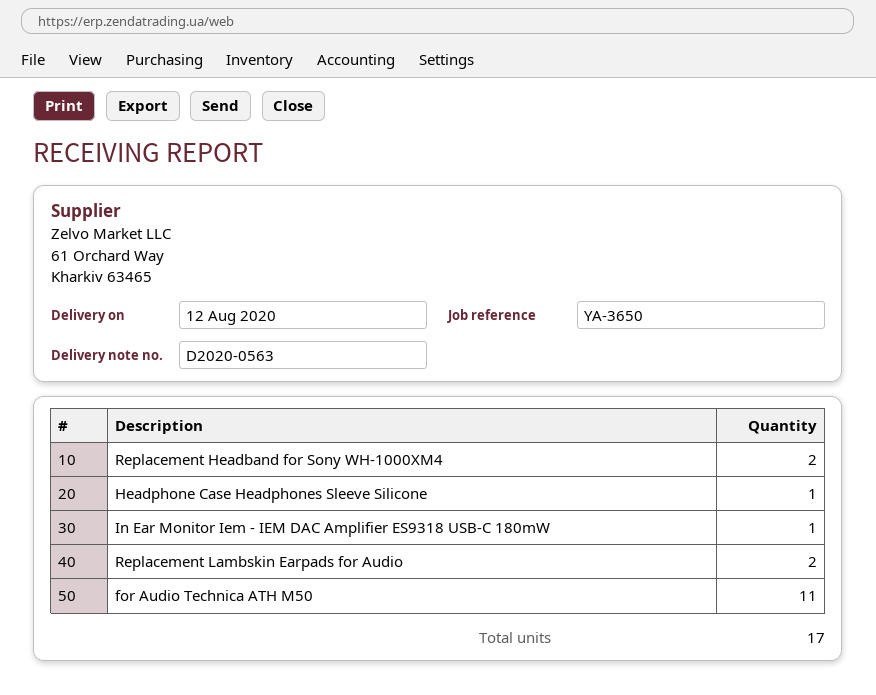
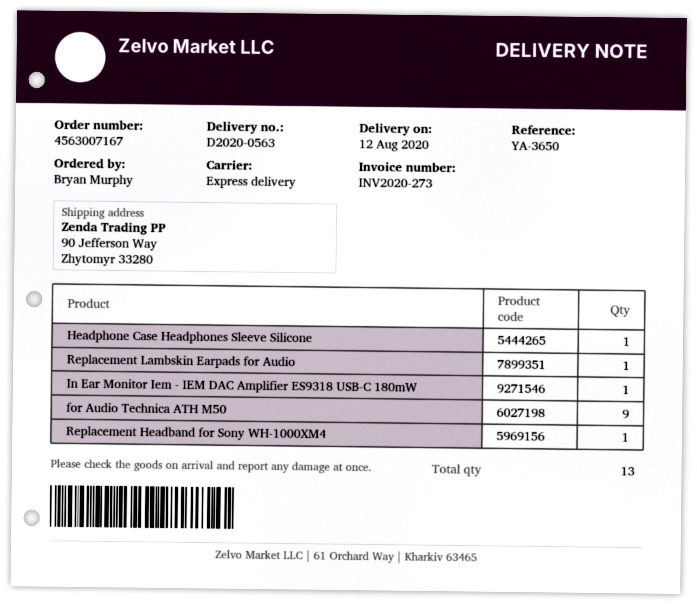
Replacement Headband for Sony WH-1000XM4: 2 -> 1
Replacement Lambskin Earpads for Audio: 2 -> 1
for Audio Technica ATH M50: 11 -> 9
total quantity: 17 -> 13

